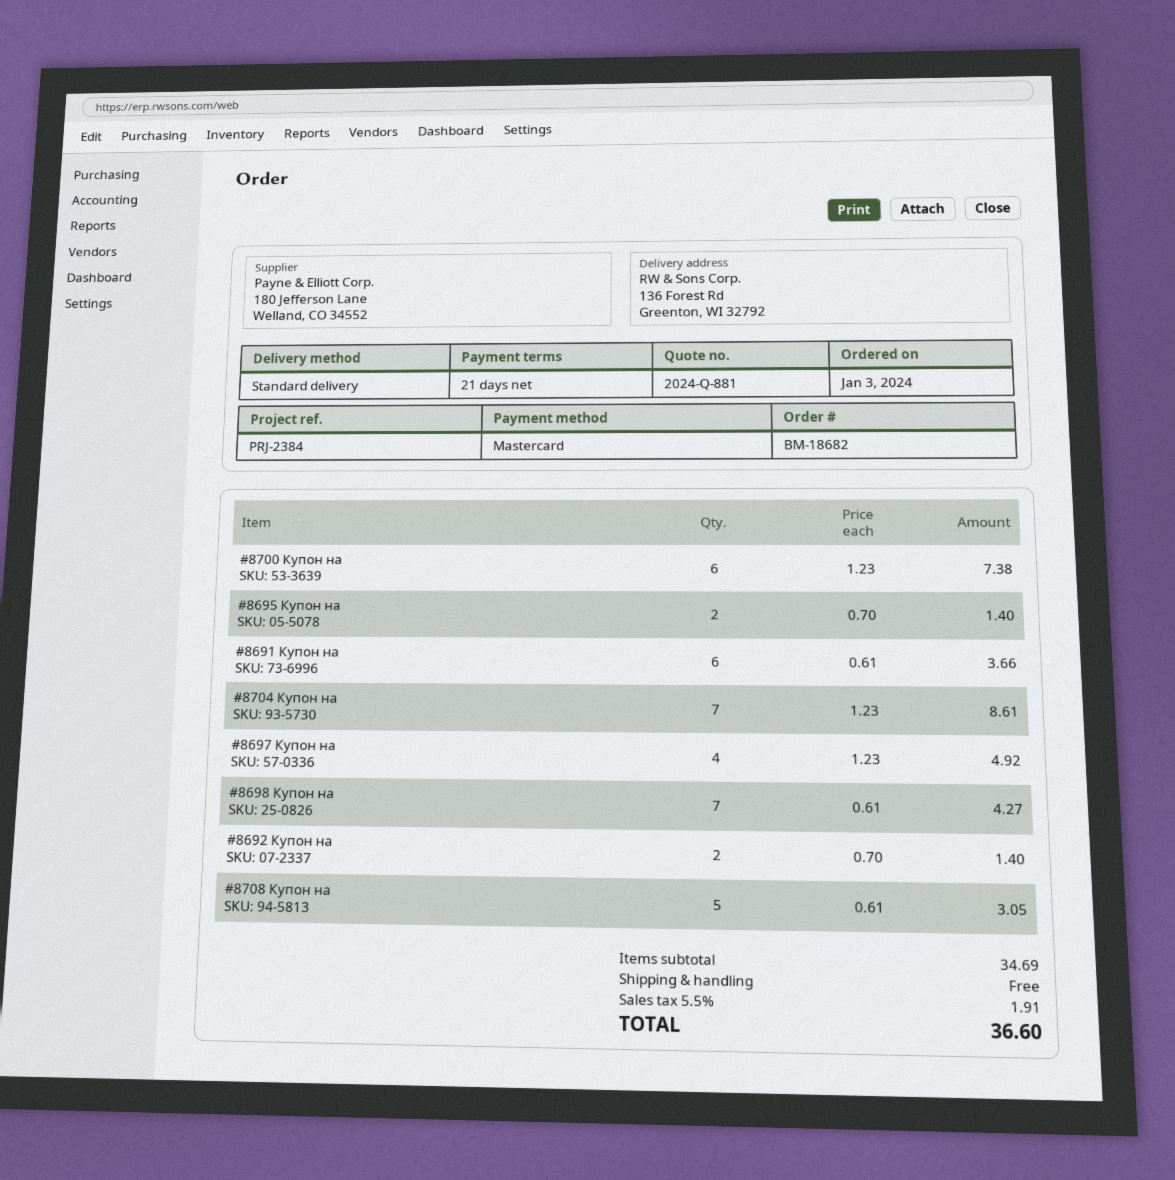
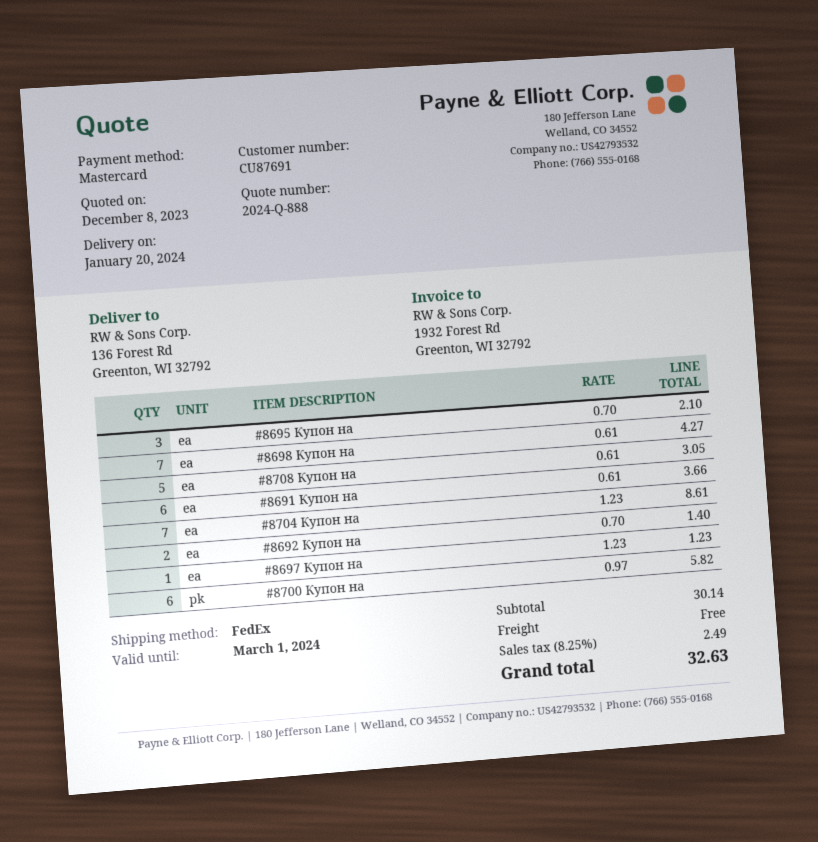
quote number: 2024-Q-881 -> 2024-Q-888
shipping method: standard -> FedEx
#8700 Купон на: 6 x 1.23 = 7.38 -> 6 x 0.97 = 5.82
#8695 Купон на: 2 x 0.70 = 1.40 -> 3 x 0.70 = 2.10
#8697 Купон на: 4 x 1.23 = 4.92 -> 1 x 1.23 = 1.23
subtotal: 34.69 -> 30.14
tax: 5.5% = 1.91 -> 8.25% = 2.49
total: 36.60 -> 32.63

